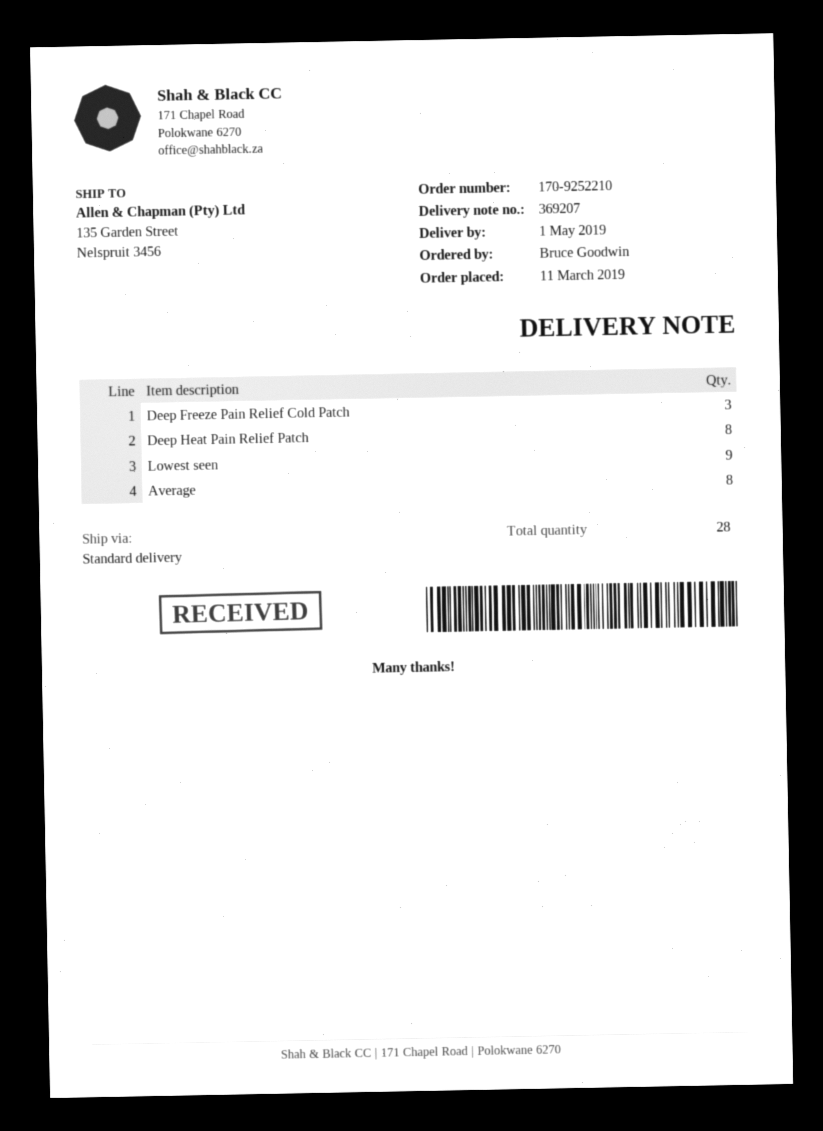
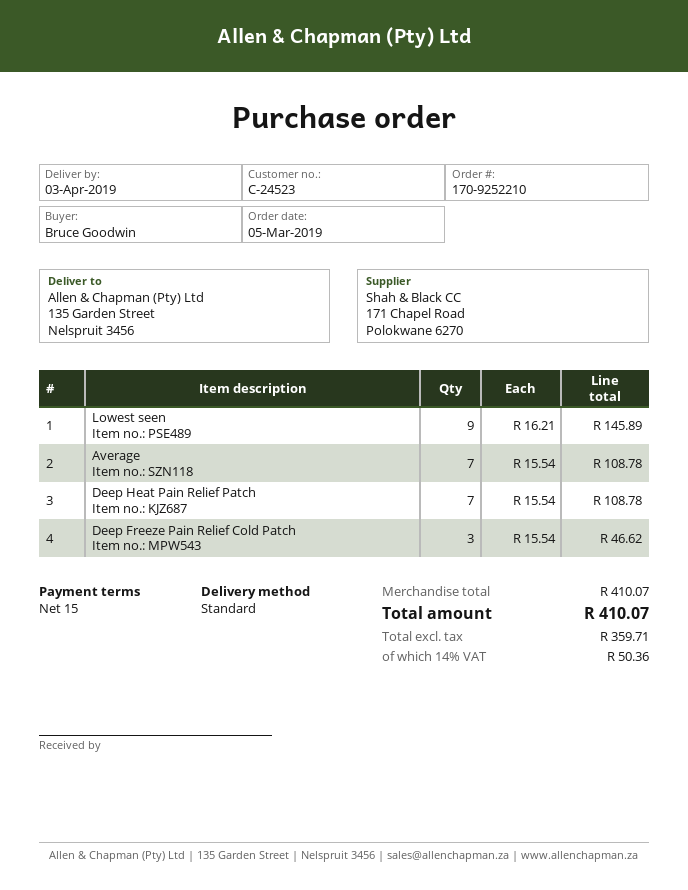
order date: 2019-03-11 -> 2019-03-05
delivery date: 2019-05-01 -> 2019-04-03
Deep Heat Pain Relief Patch: 8 -> 7
Average: 8 -> 7

